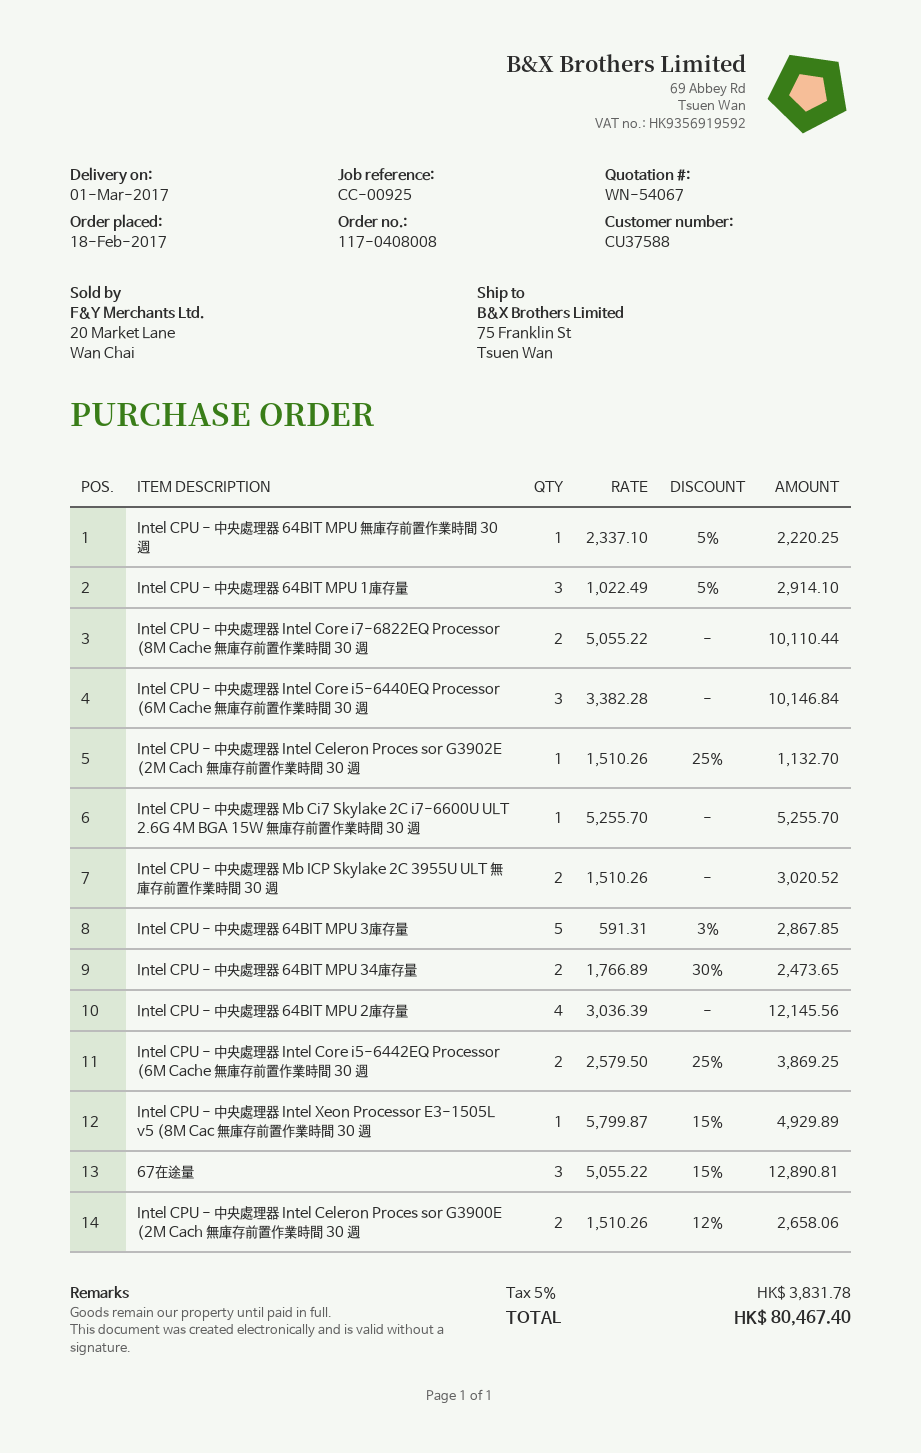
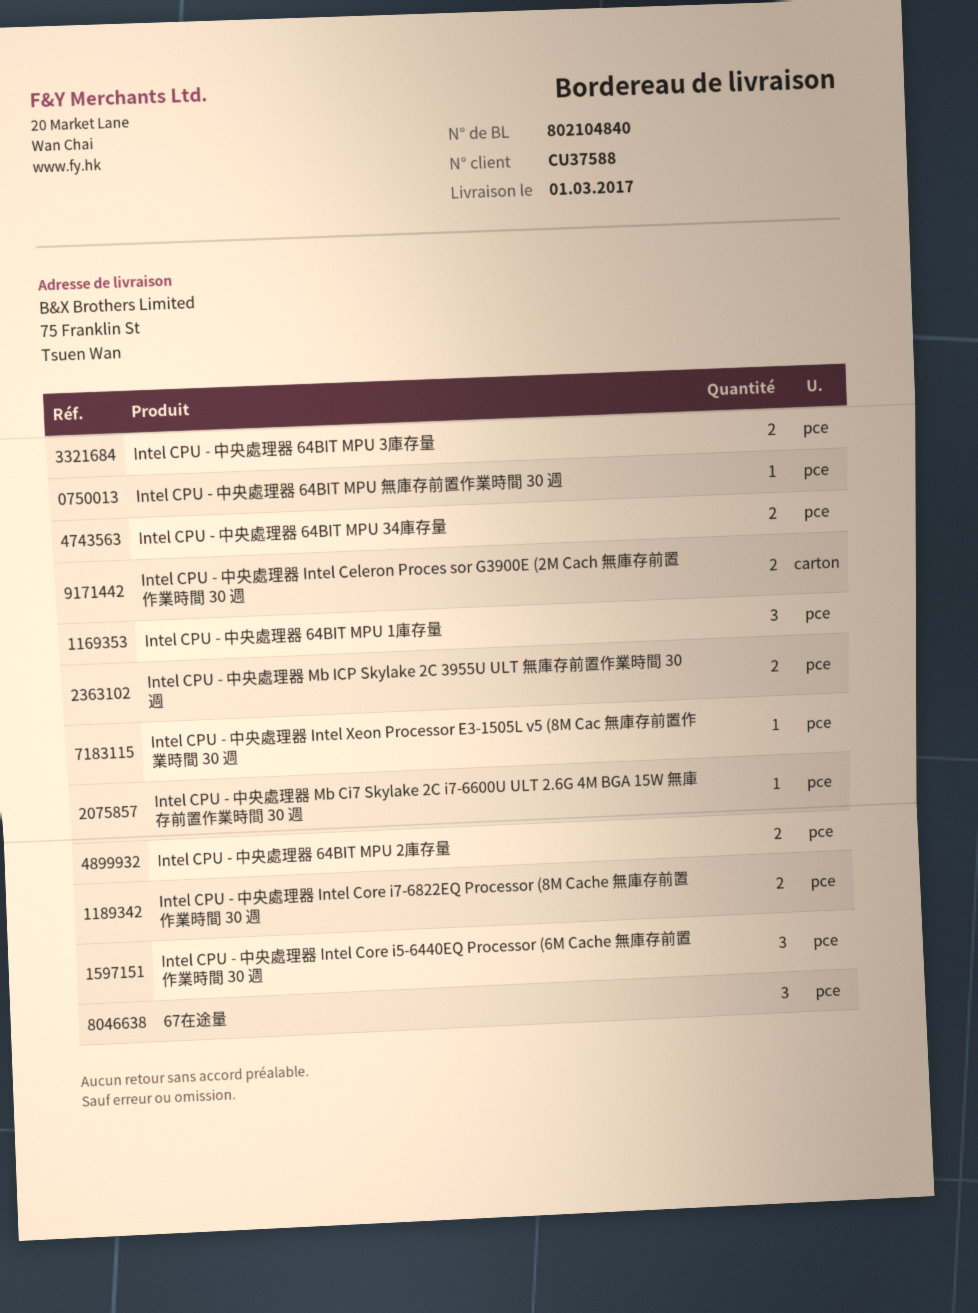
Intel CPU - 中央處理器 Intel Celeron Proces sor G3902E (2M Cach 無庫存前置作業時間 30 週: 1 -> none
Intel CPU - 中央處理器 64BIT MPU 3庫存量: 5 -> 2
Intel CPU - 中央處理器 64BIT MPU 2庫存量: 4 -> 2
Intel CPU - 中央處理器 Intel Core i5-6442EQ Processor (6M Cache 無庫存前置作業時間 30 週: 2 -> none

